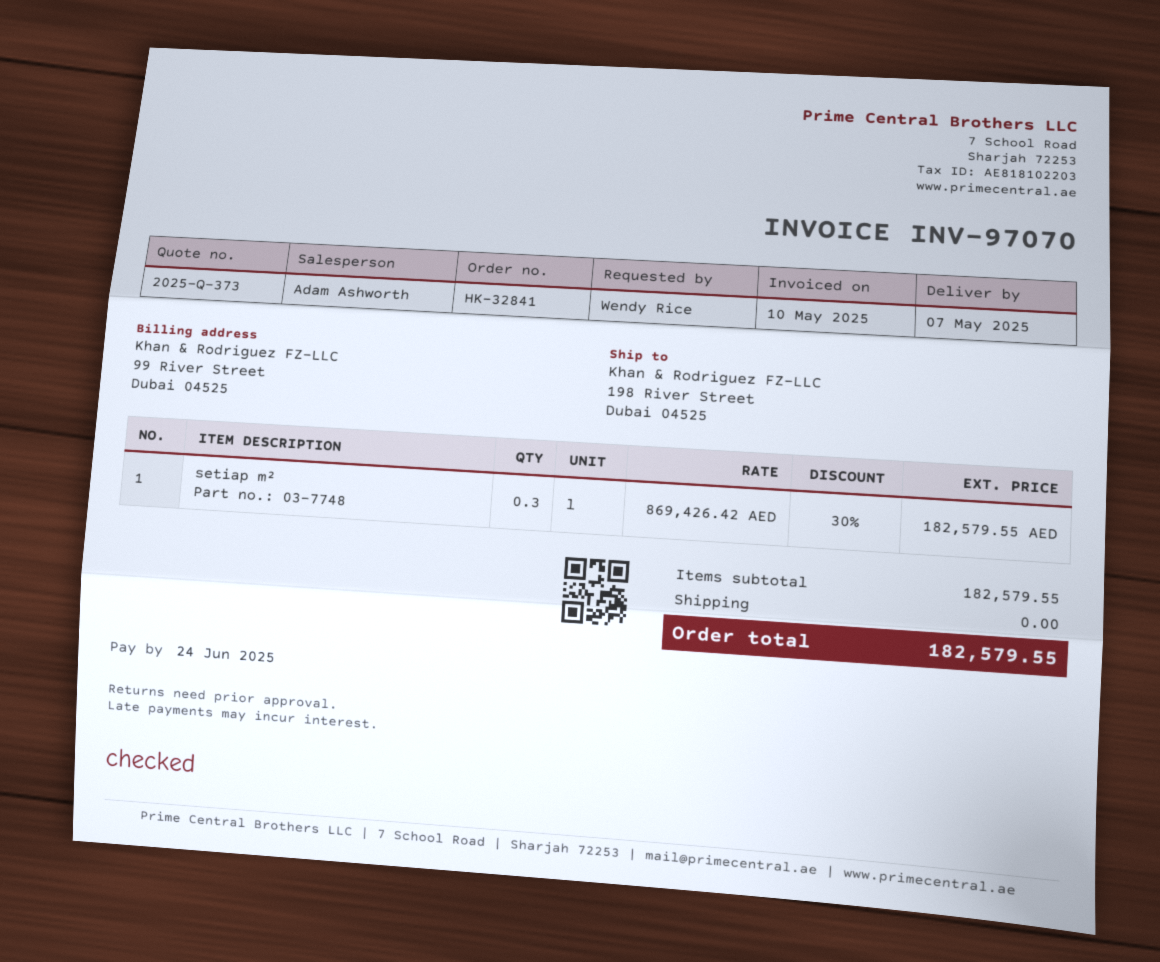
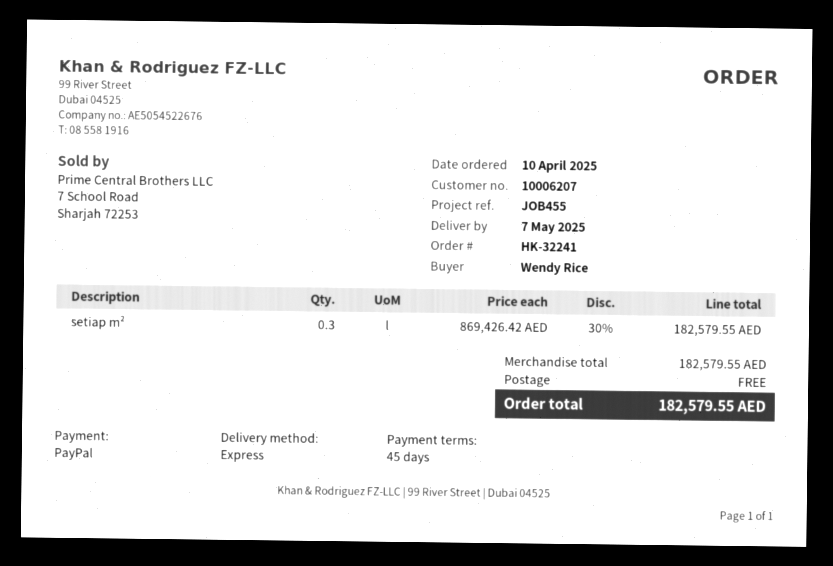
order number: HK-32841 -> HK-32241

